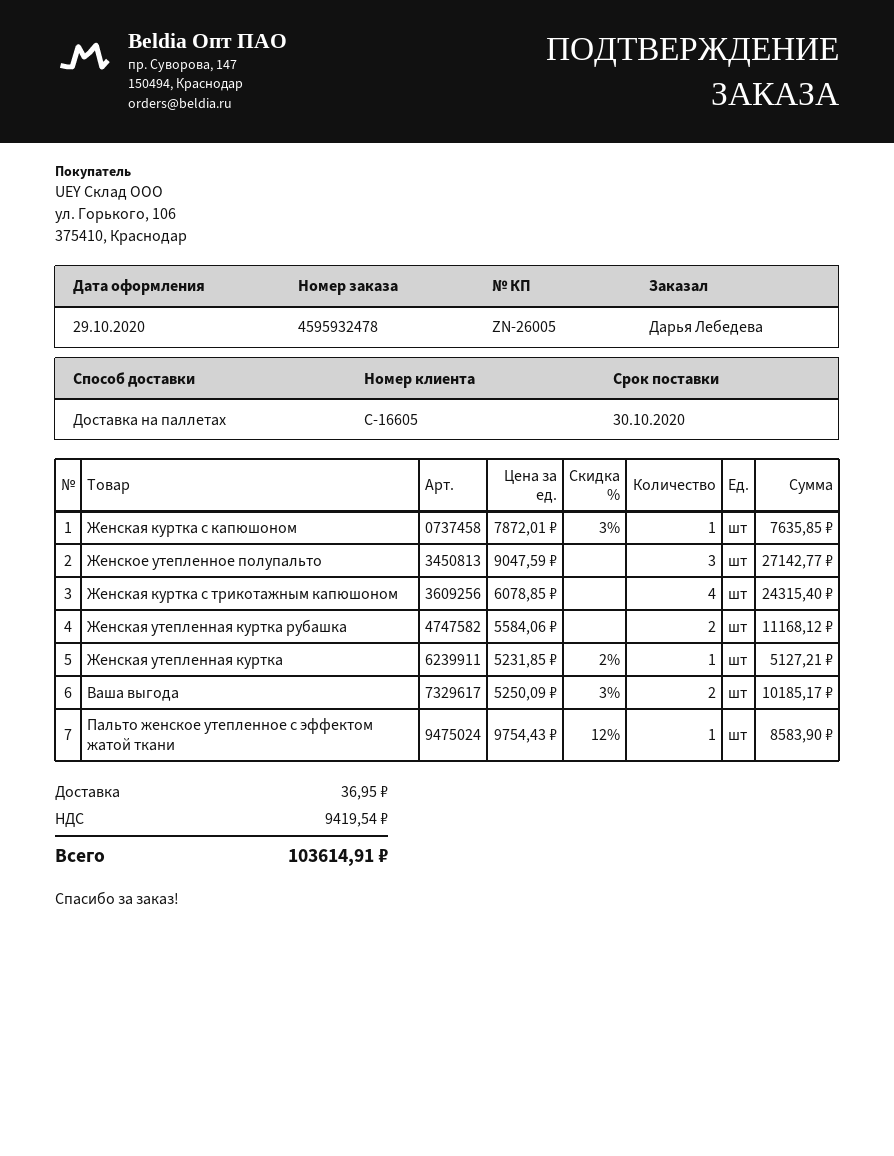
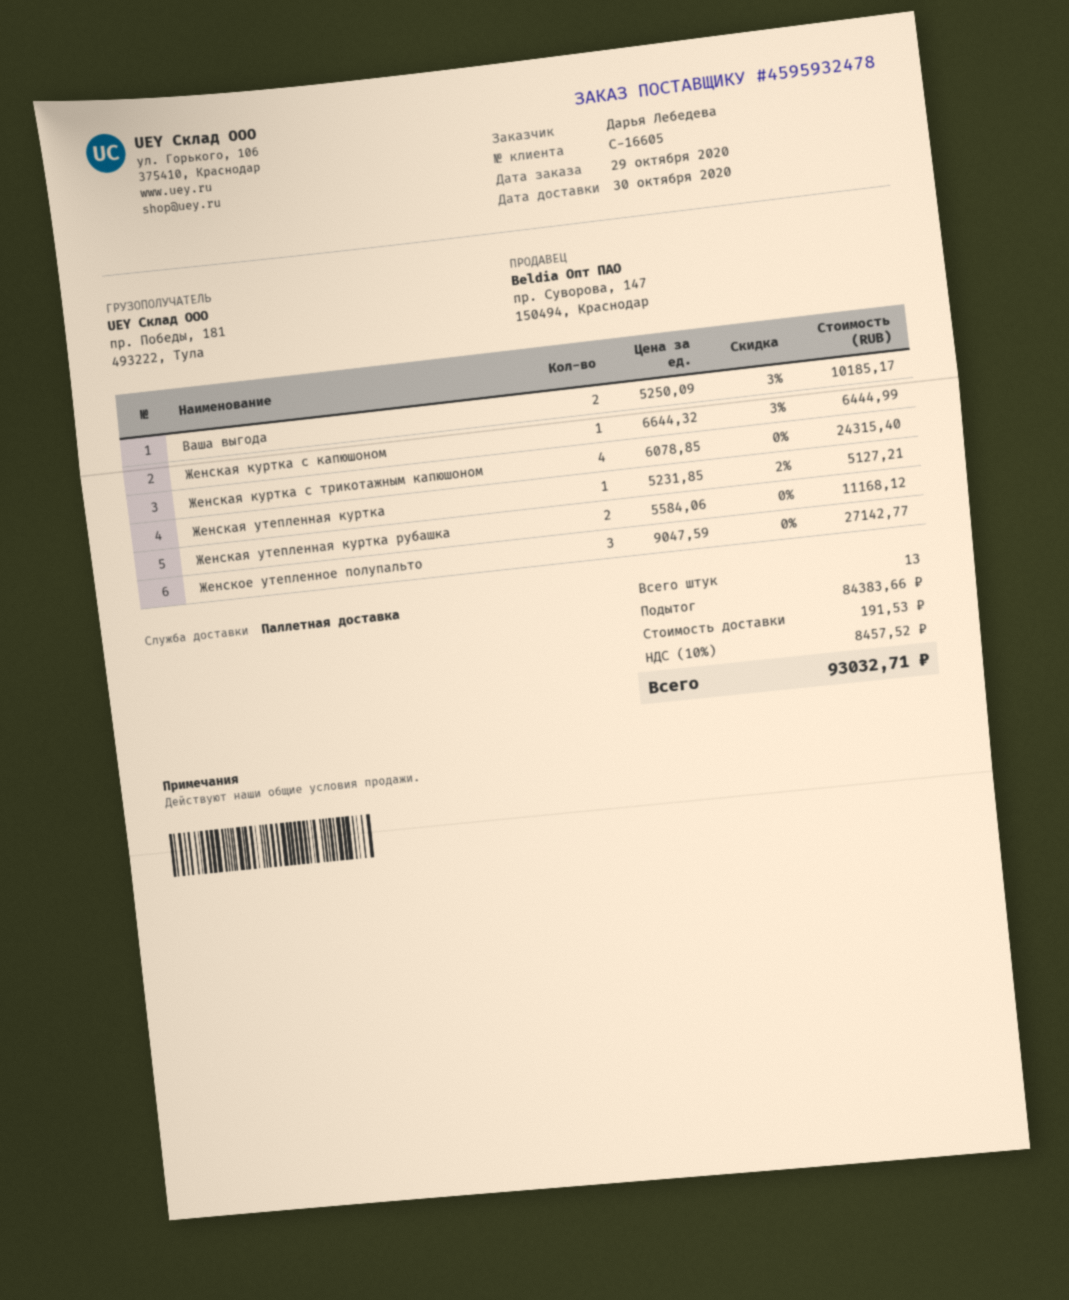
Женская куртка с капюшоном: 1 x 7872.01 - 3% = 7635.85 -> 1 x 6644.32 - 3% = 6444.99
Пальто женское утепленное с эффектом жатой ткани: 1 x 9754.43 - 12% = 8583.90 -> none
shipping: 36.95 -> 191.53
tax: 9419.54 -> 8457.52
total: 103614.91 -> 93032.71

